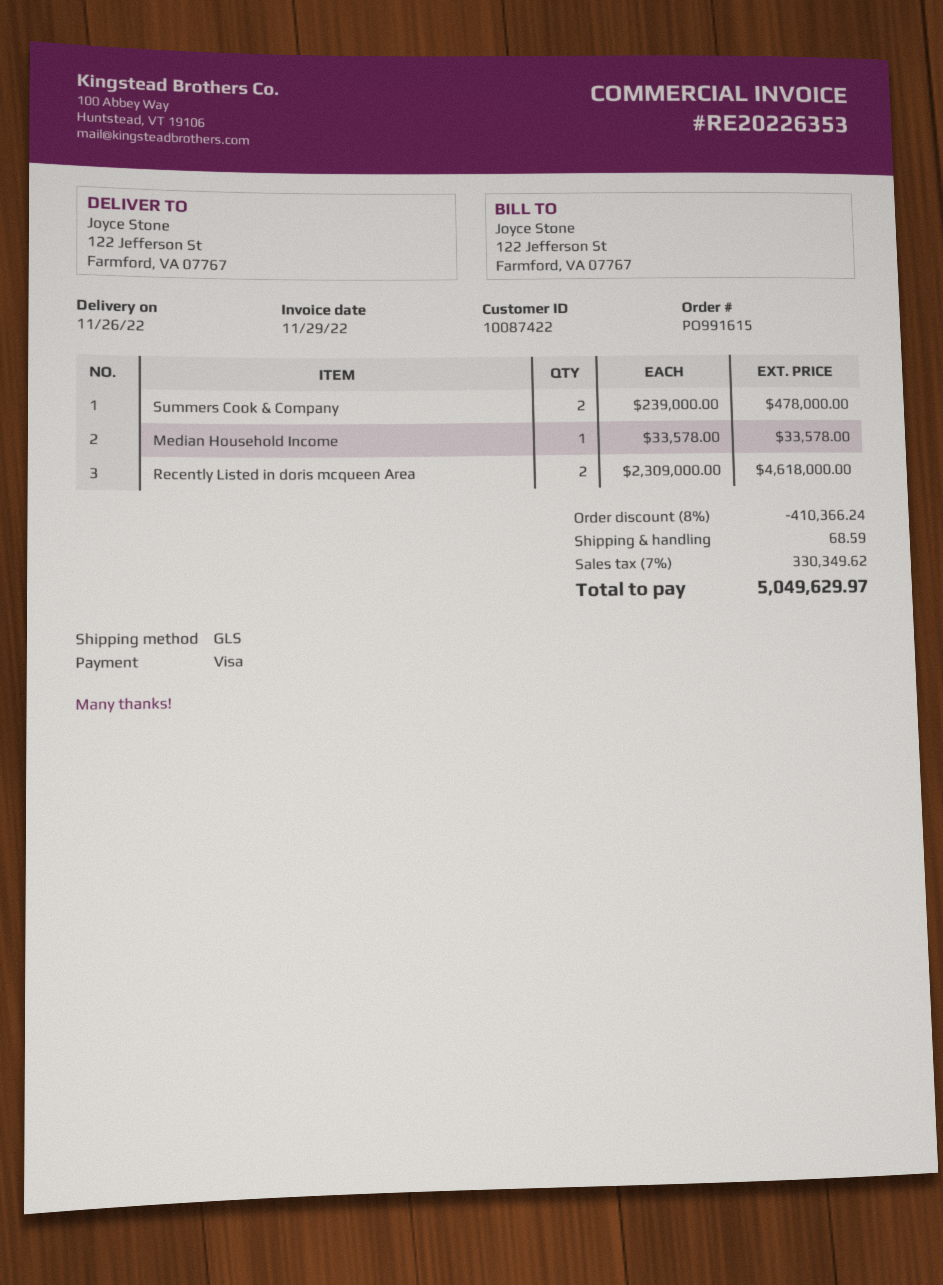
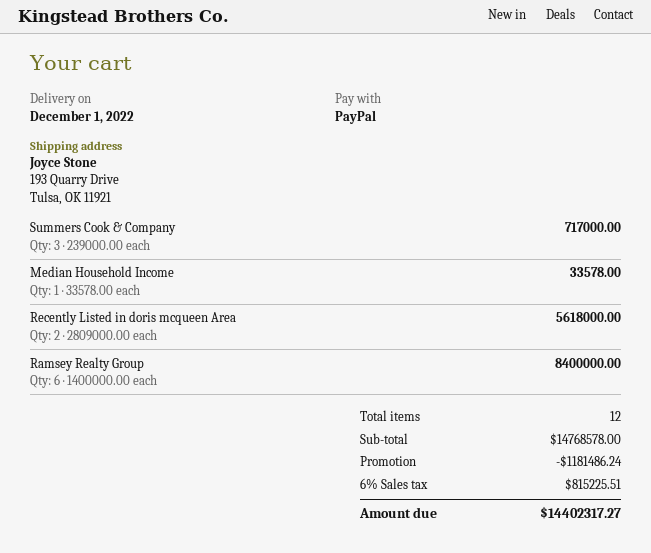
delivery date: 2022-11-26 -> 2022-12-01
payment method: Visa -> PayPal
ship to: 122 Jefferson St, Farmford, VA 07767 -> 193 Quarry Drive, Tulsa, OK 11921
Summers Cook & Company: 2 x 239000.00 = 478000.00 -> 3 x 239000.00 = 717000.00
Recently Listed in doris mcqueen Area: 2 x 2309000.00 = 4618000.00 -> 2 x 2809000.00 = 5618000.00
Ramsey Realty Group: none -> 6 x 1400000.00 = 8400000.00
discount: 410366.24 -> 1181486.24
shipping: 68.59 -> none
tax: 7% = 330349.62 -> 6% = 815225.51
total: 5049629.97 -> 14402317.27

